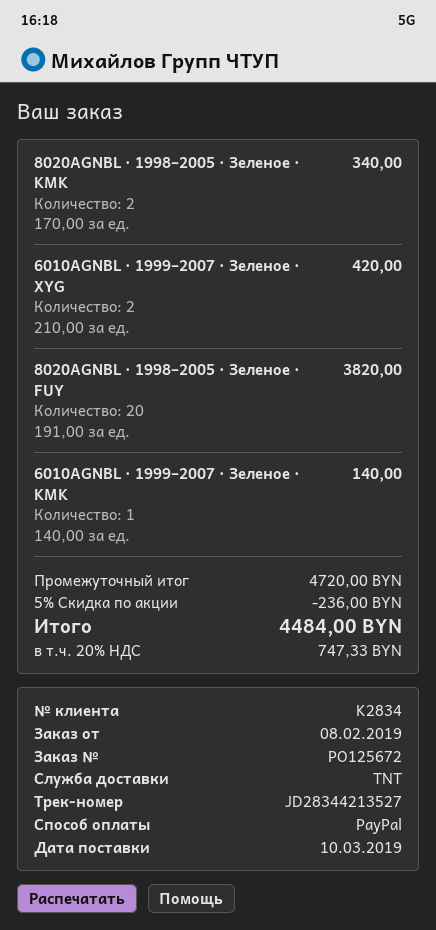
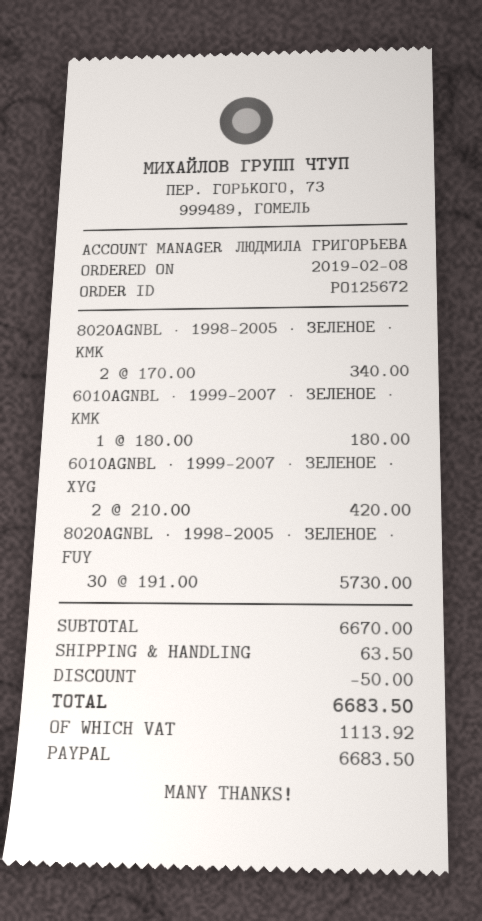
8020AGNBL · 1998–2005 · Зеленое · FUY: 20 x 191.00 = 3820.00 -> 30 x 191.00 = 5730.00
6010AGNBL · 1999–2007 · Зеленое · KMK: 1 x 140.00 = 140.00 -> 1 x 180.00 = 180.00
subtotal: 4720.00 -> 6670.00
discount: 236.00 -> 50.00
shipping: none -> 63.50
tax: 747.33 -> 1113.92
total: 4484.00 -> 6683.50

